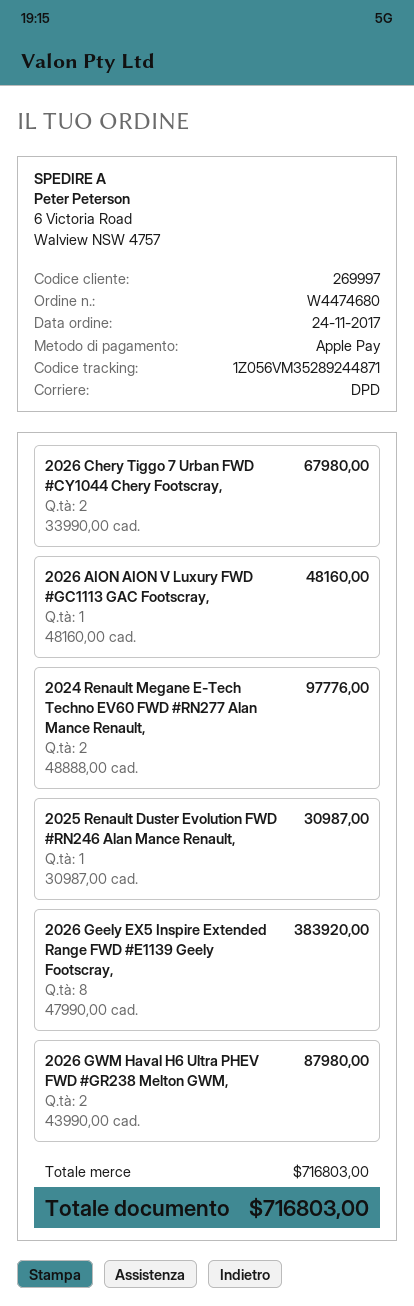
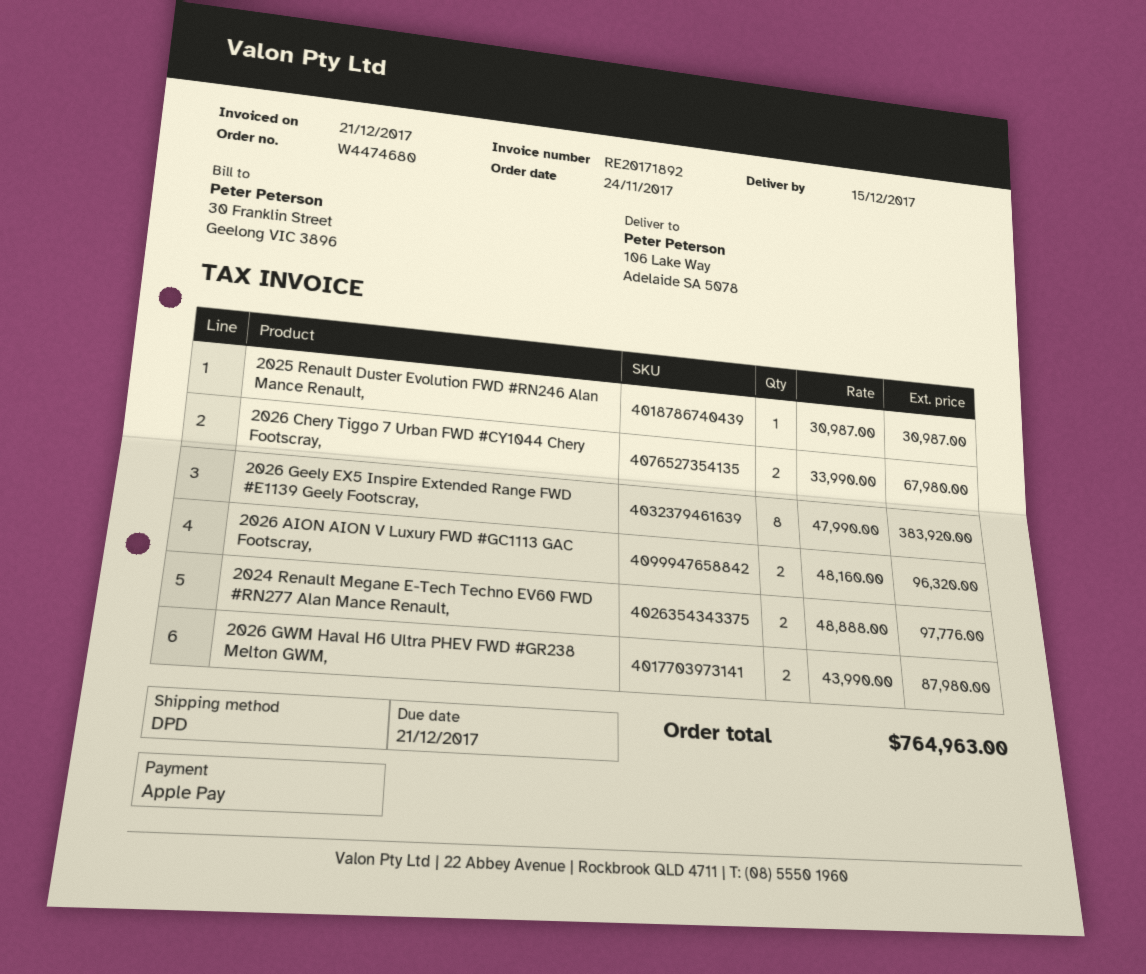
ship to: 6 Victoria Road, Walview NSW 4757 -> 106 Lake Way, Adelaide SA 5078
2026 AION AION V Luxury FWD #GC1113 GAC Footscray,: 1 x 48160.00 = 48160.00 -> 2 x 48160.00 = 96320.00
total: 716803.00 -> 764963.00

